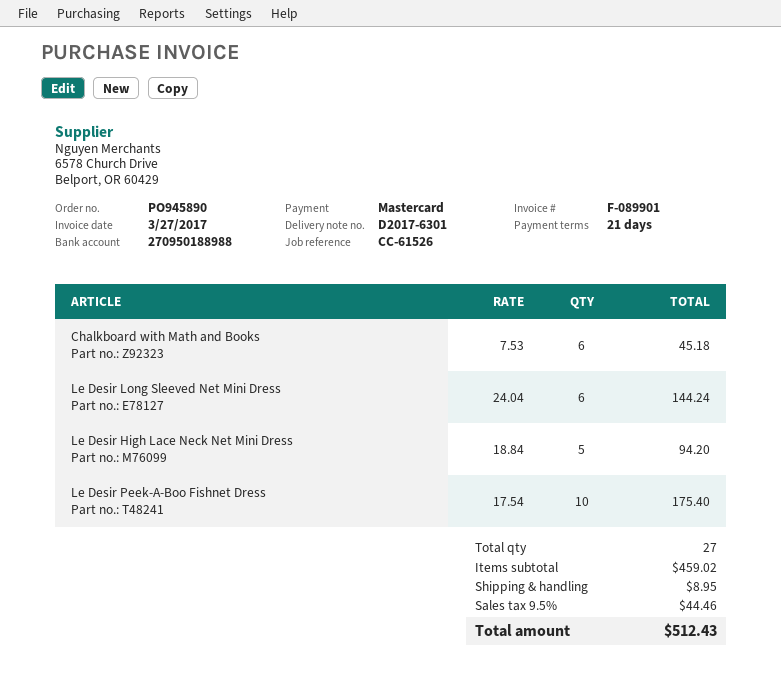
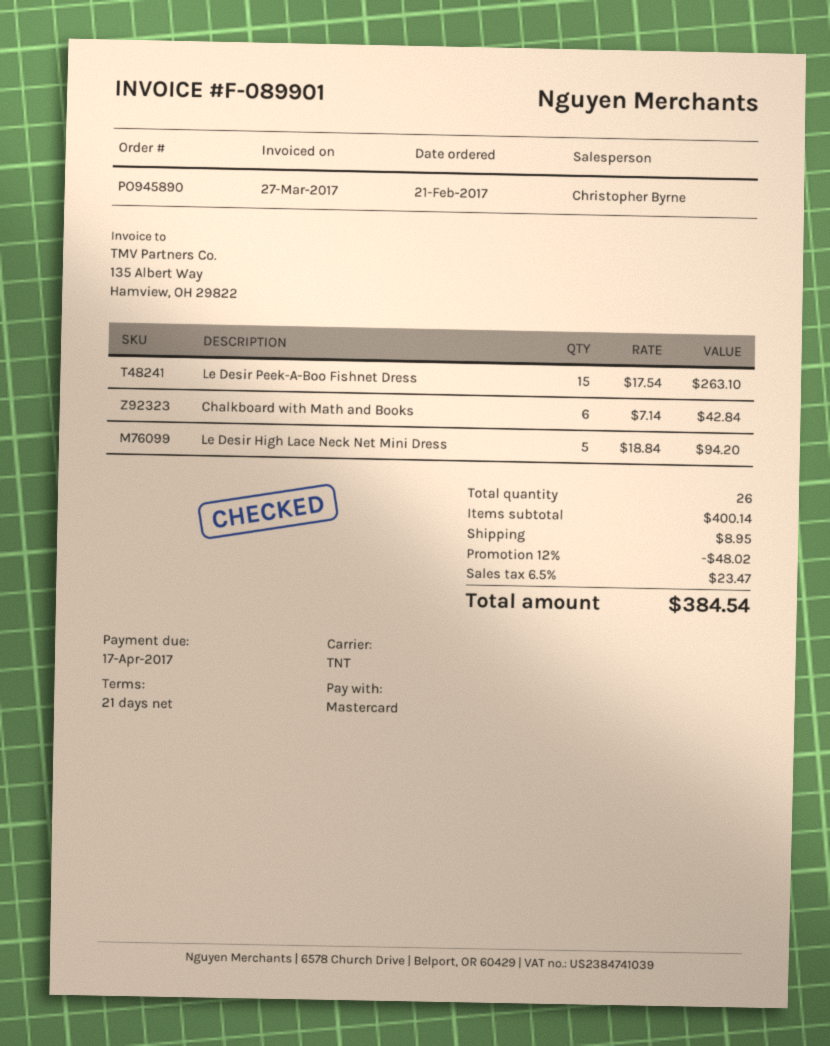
Chalkboard with Math and Books: 6 x 7.53 = 45.18 -> 6 x 7.14 = 42.84
Le Desir Long Sleeved Net Mini Dress: 6 x 24.04 = 144.24 -> none
Le Desir Peek-A-Boo Fishnet Dress: 10 x 17.54 = 175.40 -> 15 x 17.54 = 263.10
total quantity: 27 -> 26
subtotal: 459.02 -> 400.14
discount: none -> 12% = 48.02
tax: 9.5% = 44.46 -> 6.5% = 23.47
total: 512.43 -> 384.54

